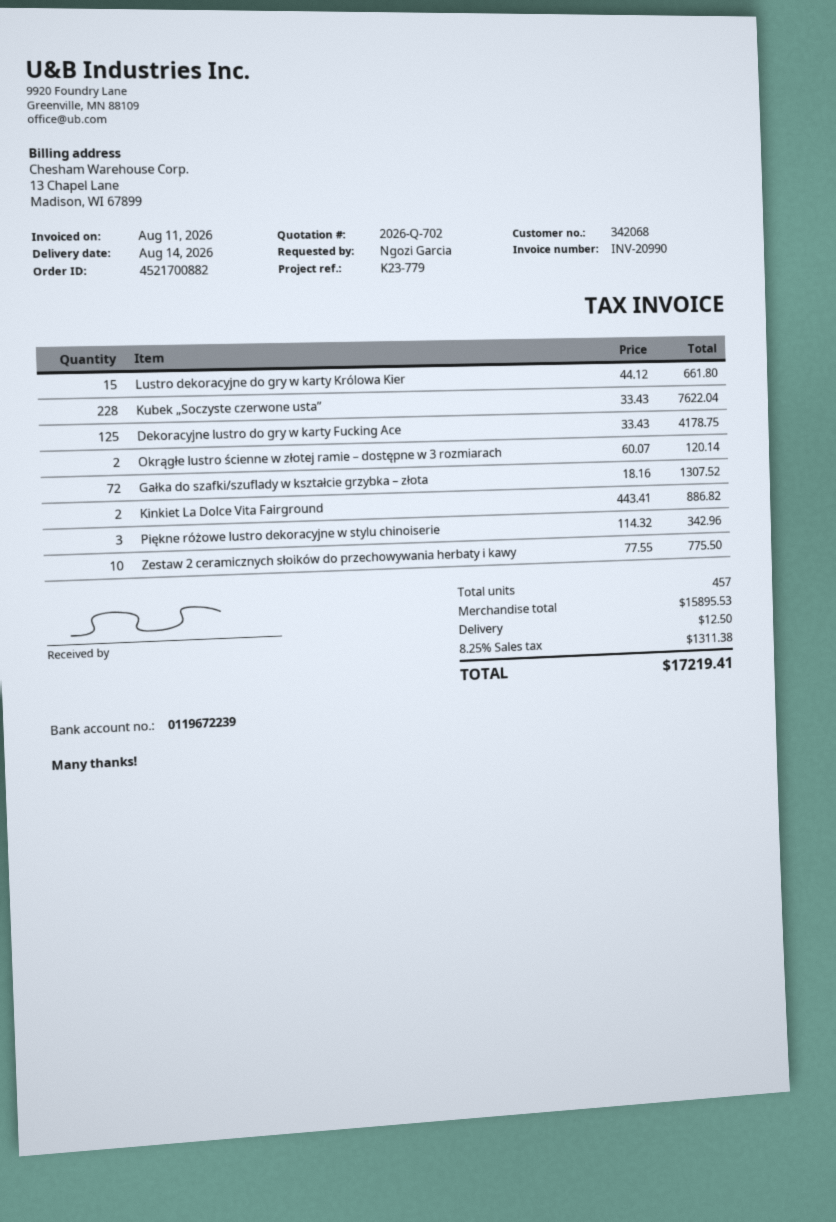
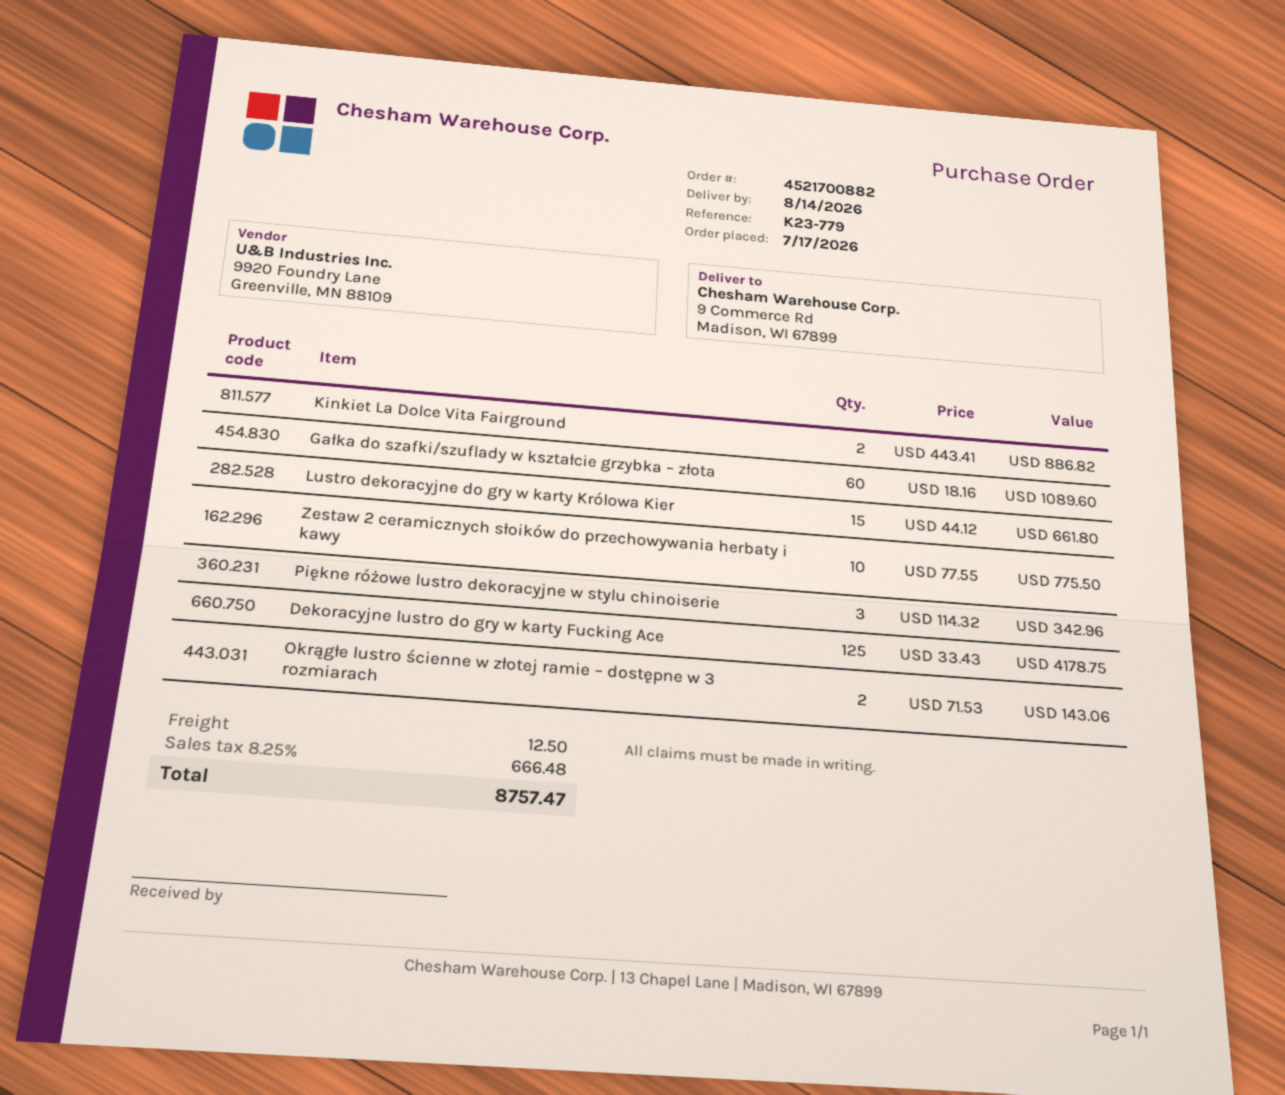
Kubek „Soczyste czerwone usta”: 228 x 33.43 = 7622.04 -> none
Okrągłe lustro ścienne w złotej ramie – dostępne w 3 rozmiarach: 2 x 60.07 = 120.14 -> 2 x 71.53 = 143.06
Gałka do szafki/szuflady w kształcie grzybka – złota: 72 x 18.16 = 1307.52 -> 60 x 18.16 = 1089.60
tax: 8.25% = 1311.38 -> 8.25% = 666.48
total: 17219.41 -> 8757.47

